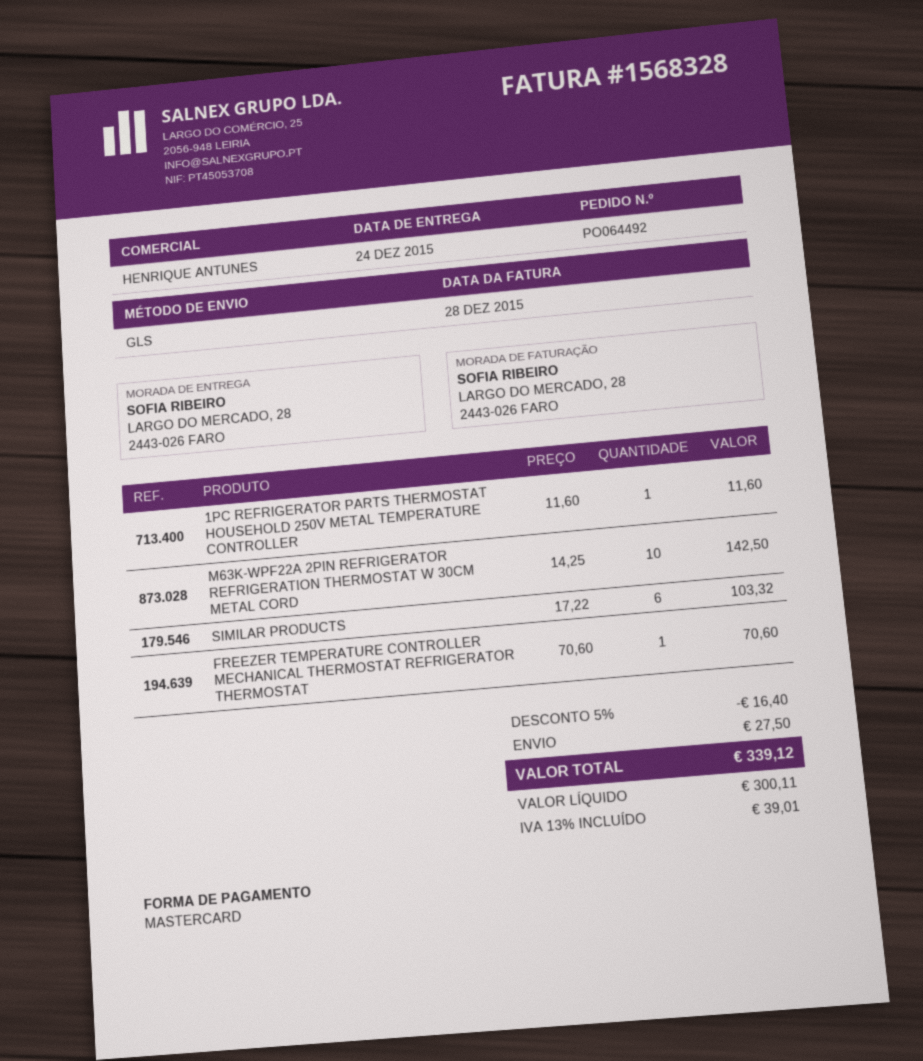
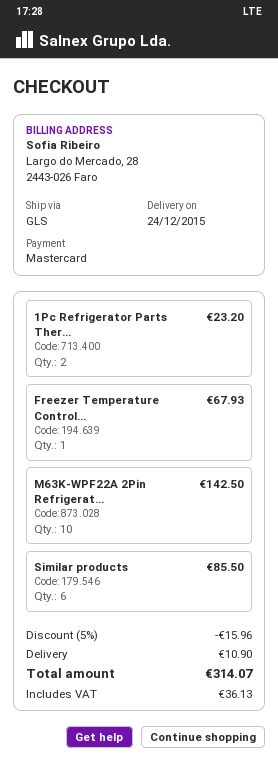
1PC REFRIGERATOR PARTS THERMOSTAT HOUSEHOLD 250V METAL TEMPERATURE CONTROLLER: 1 for 11.60 -> 2 for 23.20
SIMILAR PRODUCTS: 6 for 103.32 -> 6 for 85.50
FREEZER TEMPERATURE CONTROLLER MECHANICAL THERMOSTAT REFRIGERATOR THERMOSTAT: 1 for 70.60 -> 1 for 67.93
discount: 5% = 16.40 -> 5% = 15.96
shipping: 27.50 -> 10.90
tax: 39.01 -> 36.13
total: 339.12 -> 314.07

